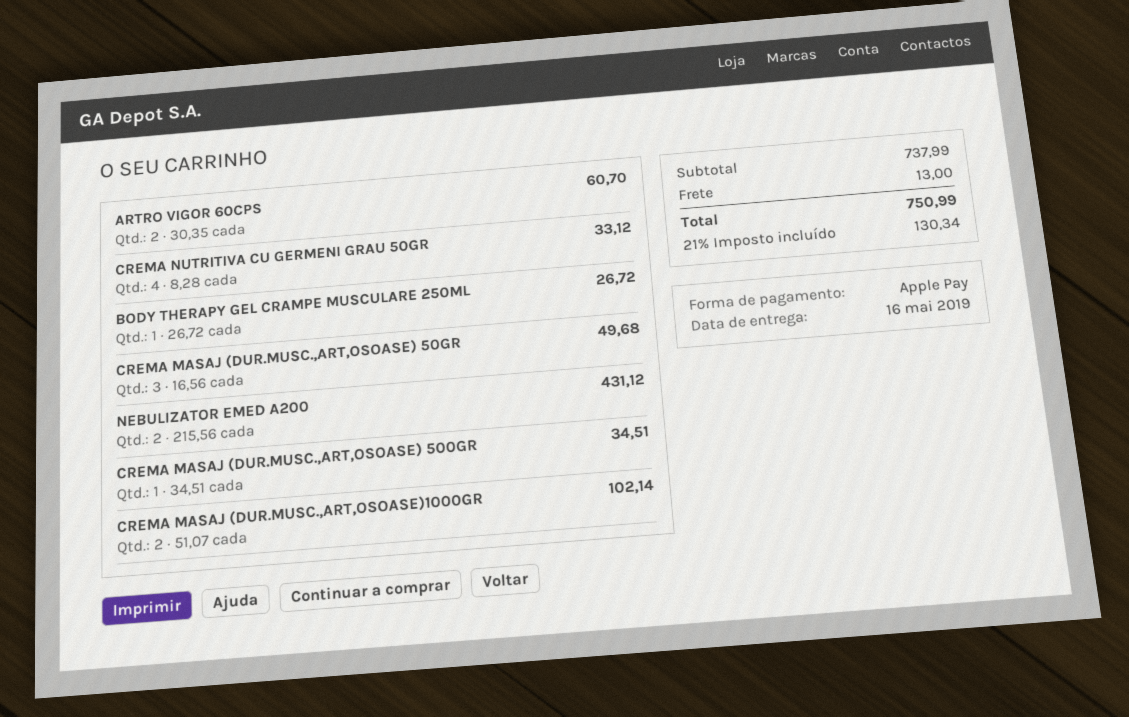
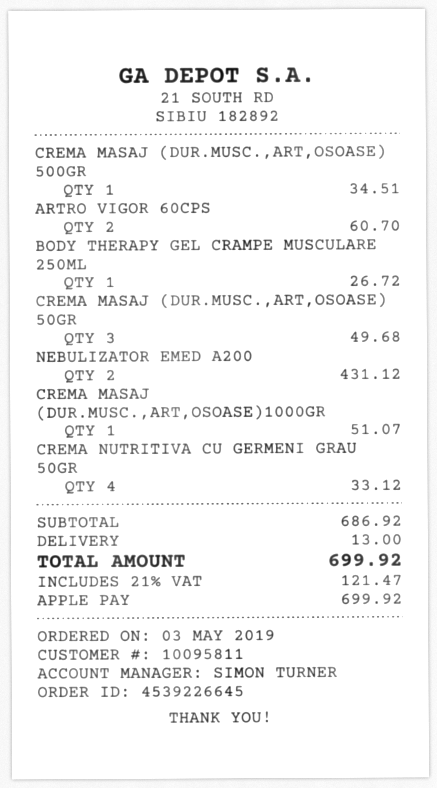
CREMA MASAJ (DUR.MUSC.,ART,OSOASE)1000GR: 2 for 102.14 -> 1 for 51.07
subtotal: 737.99 -> 686.92
tax: 21% = 130.34 -> 21% = 121.47
total: 750.99 -> 699.92

